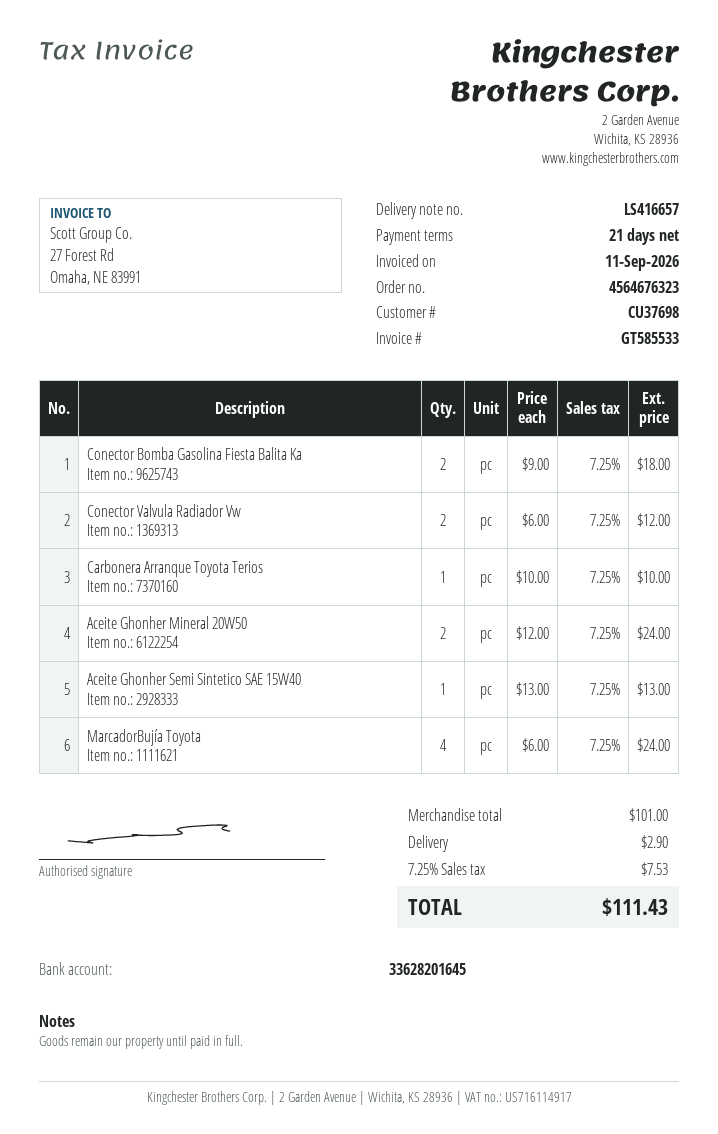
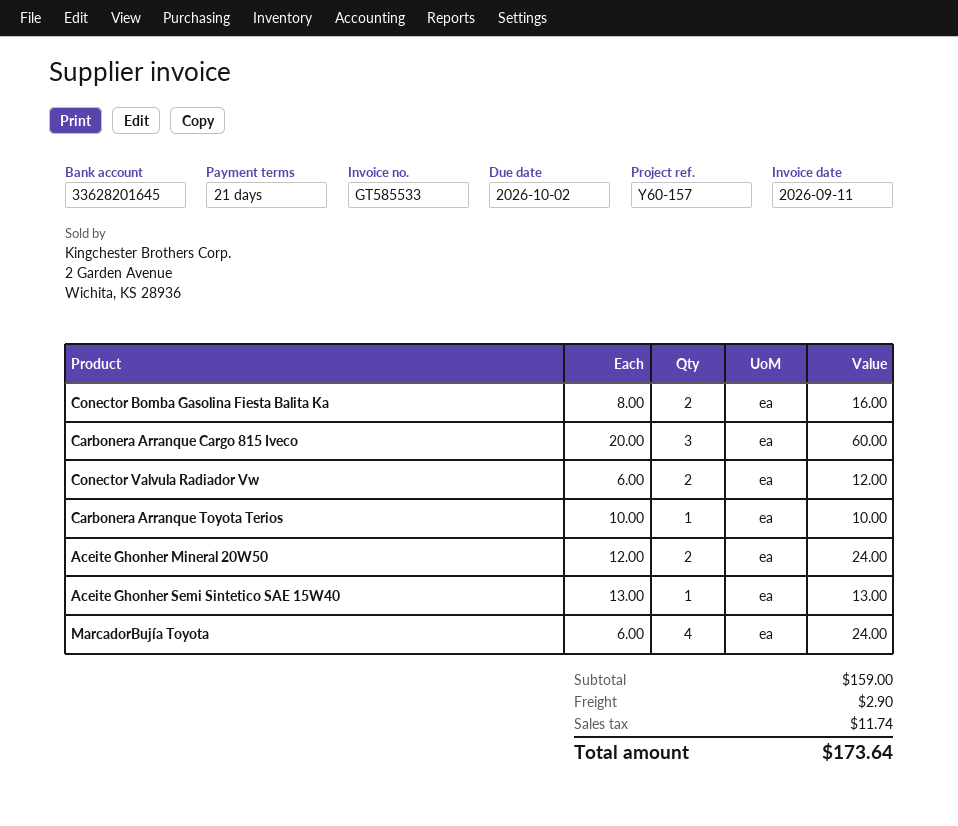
Conector Bomba Gasolina Fiesta Balita Ka: 2 x 9.00 = 18.00 -> 2 x 8.00 = 16.00
Carbonera Arranque Cargo 815 Iveco: none -> 3 x 20.00 = 60.00
subtotal: 101.00 -> 159.00
tax: 7.53 -> 11.74
total: 111.43 -> 173.64

